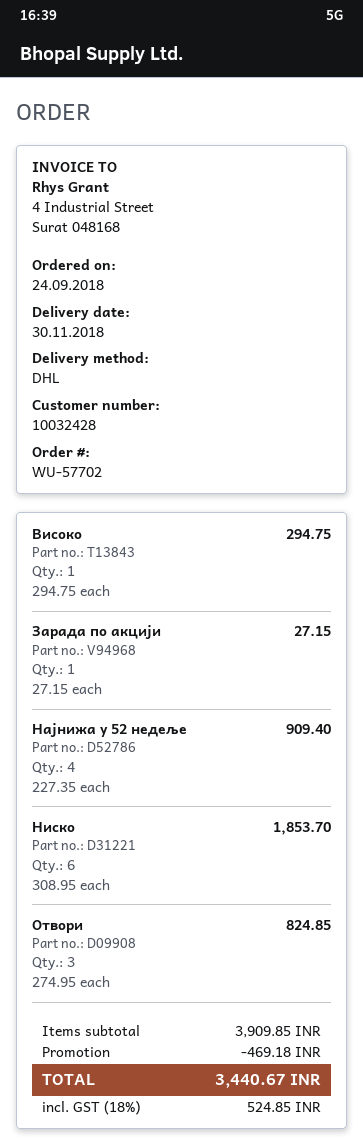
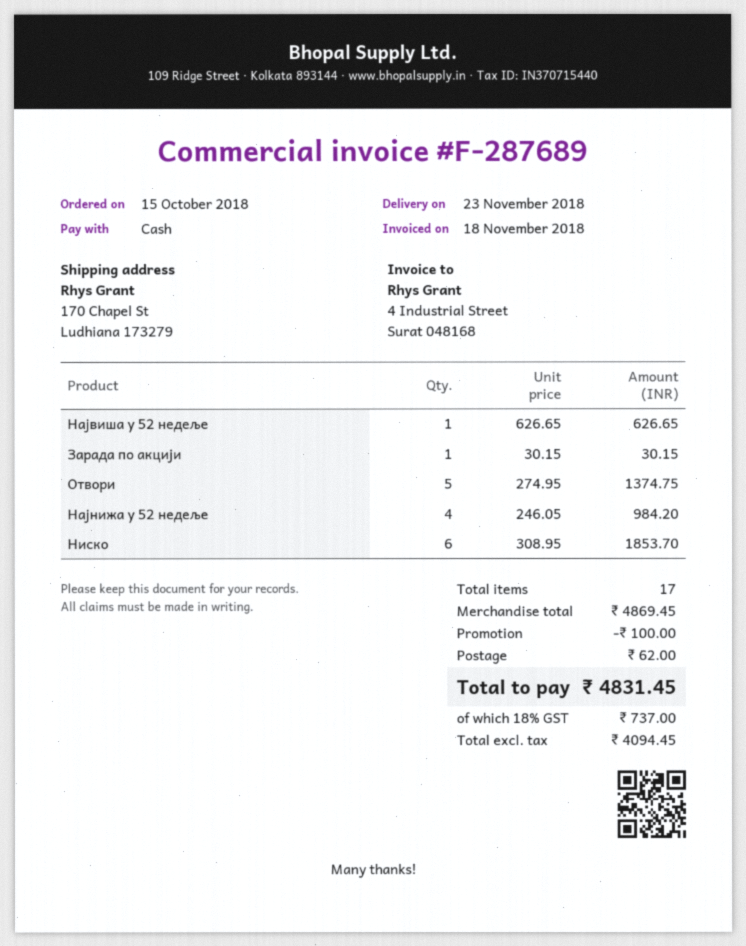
order date: 2018-09-24 -> 2018-10-15
delivery date: 2018-11-30 -> 2018-11-23
Високо: 1 x 294.75 = 294.75 -> none
Зарада по акцији: 1 x 27.15 = 27.15 -> 1 x 30.15 = 30.15
Најнижа у 52 недеље: 4 x 227.35 = 909.40 -> 4 x 246.05 = 984.20
Отвори: 3 x 274.95 = 824.85 -> 5 x 274.95 = 1374.75
Највиша у 52 недеље: none -> 1 x 626.65 = 626.65
subtotal: 3909.85 -> 4869.45
discount: 469.18 -> 100.00
shipping: none -> 62.00
tax: 18% = 524.85 -> 18% = 737.00
total: 3440.67 -> 4831.45

